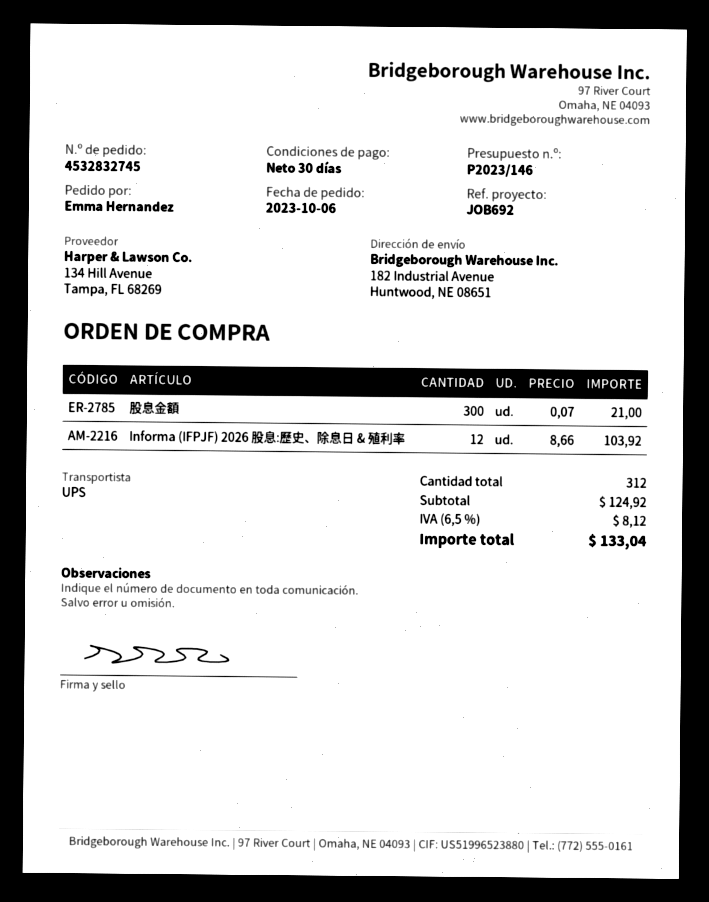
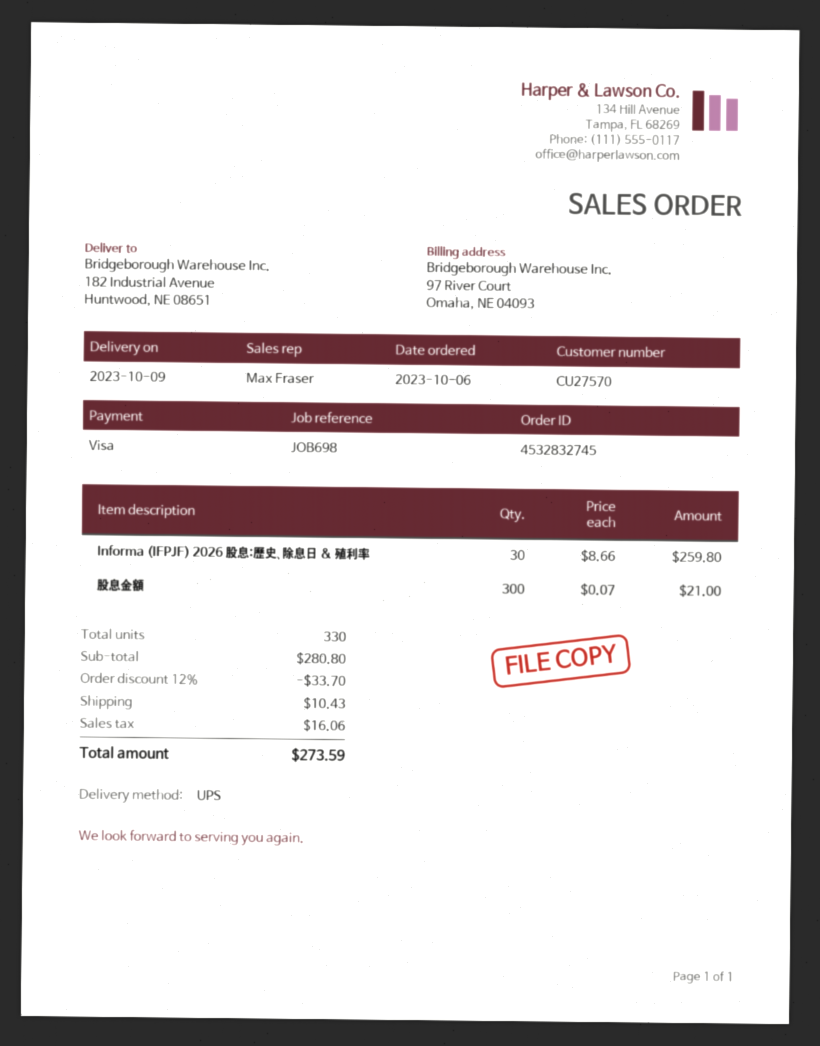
reference: JOB692 -> JOB698
Informa (IFPJF) 2026 股息:歷史、除息日 & 殖利率: 12 x 8.66 = 103.92 -> 30 x 8.66 = 259.80
total quantity: 312 -> 330
subtotal: 124.92 -> 280.80
discount: none -> 12% = 33.70
shipping: none -> 10.43
tax: 8.12 -> 16.06
total: 133.04 -> 273.59

